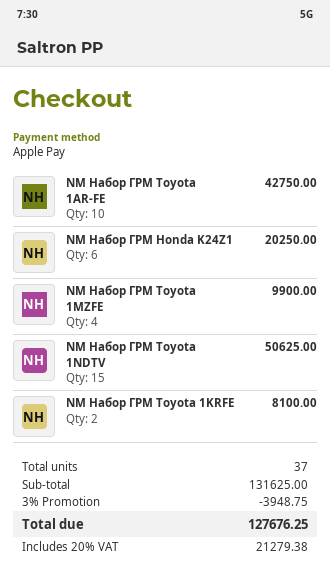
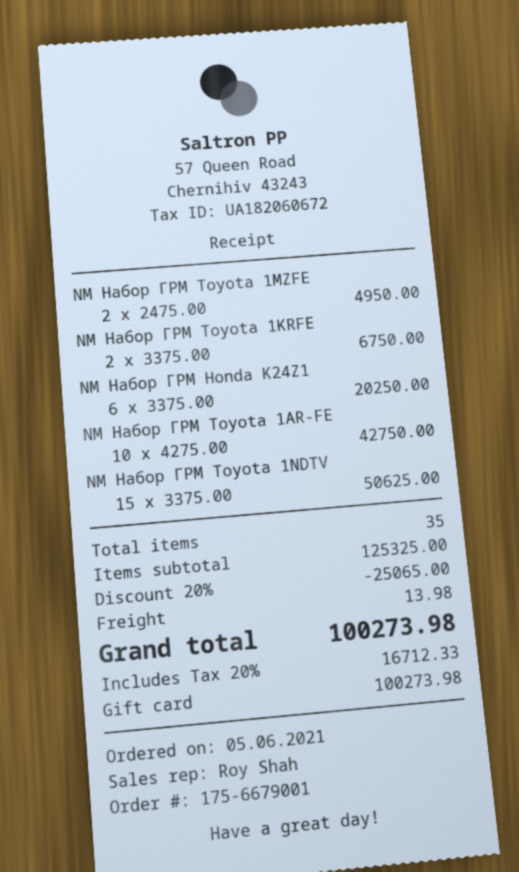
payment method: Apple Pay -> gift card
NM Набор ГРМ Toyota 1MZFE: 4 for 9900.00 -> 2 for 4950.00
NM Набор ГРМ Toyota 1KRFE: 2 for 8100.00 -> 2 for 6750.00
total quantity: 37 -> 35
subtotal: 131625.00 -> 125325.00
discount: 3% = 3948.75 -> 20% = 25065.00
shipping: none -> 13.98
tax: 20% = 21279.38 -> 20% = 16712.33
total: 127676.25 -> 100273.98

